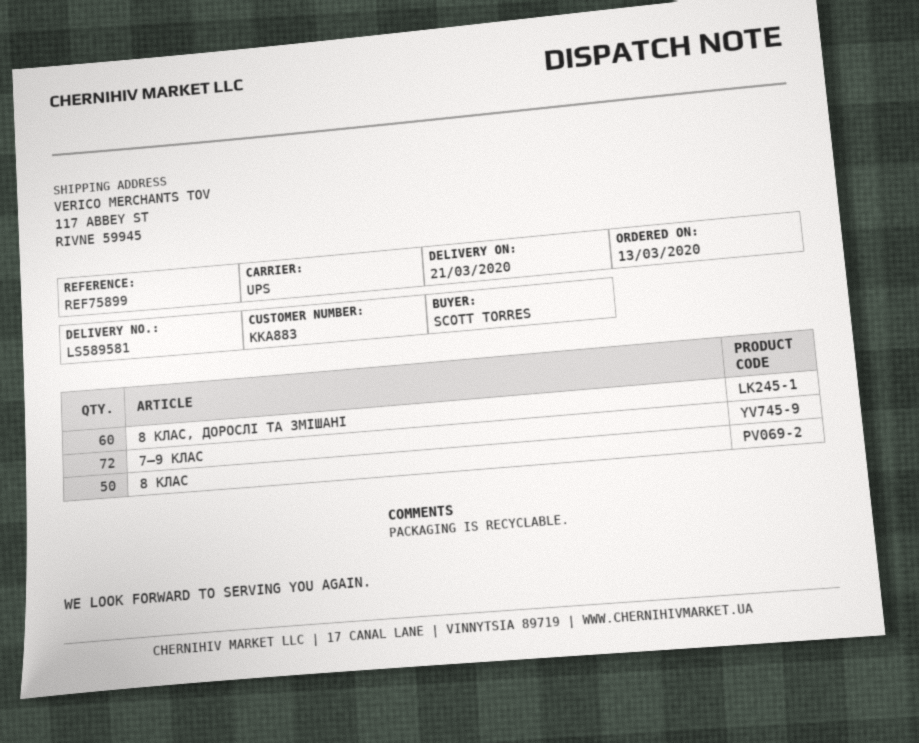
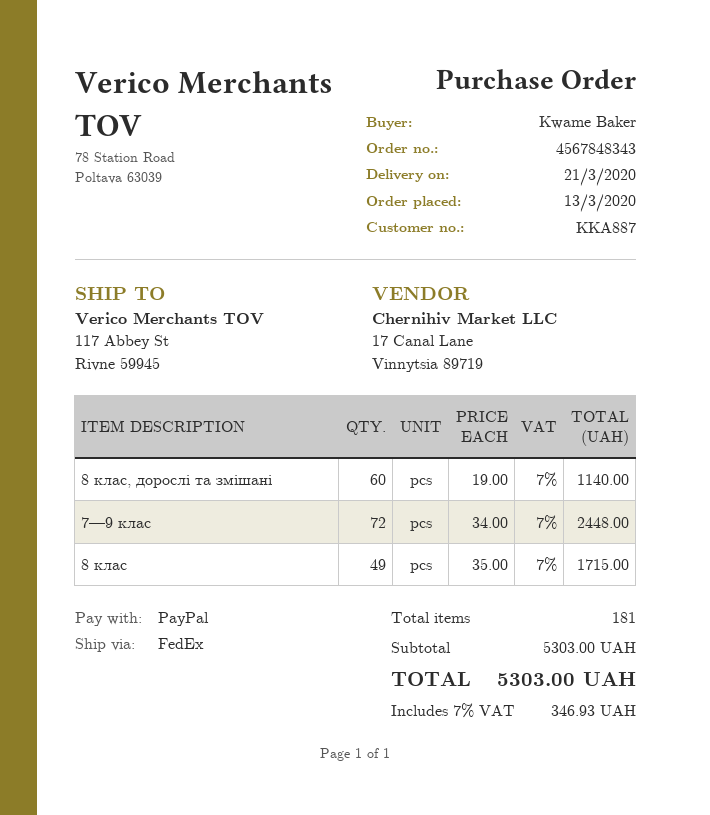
customer number: KKA883 -> KKA887
ordered by: SCOTT TORRES -> Kwame Baker
shipping method: UPS -> FedEx
8 КЛАС: 50 -> 49

